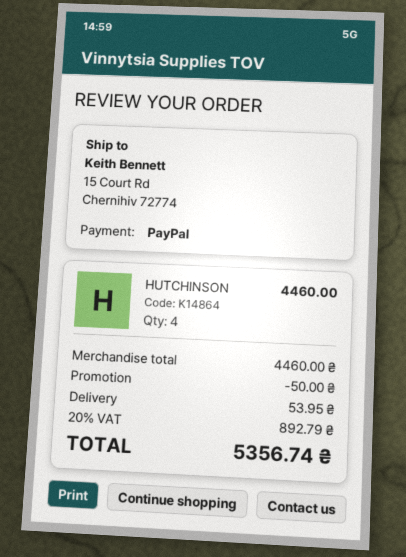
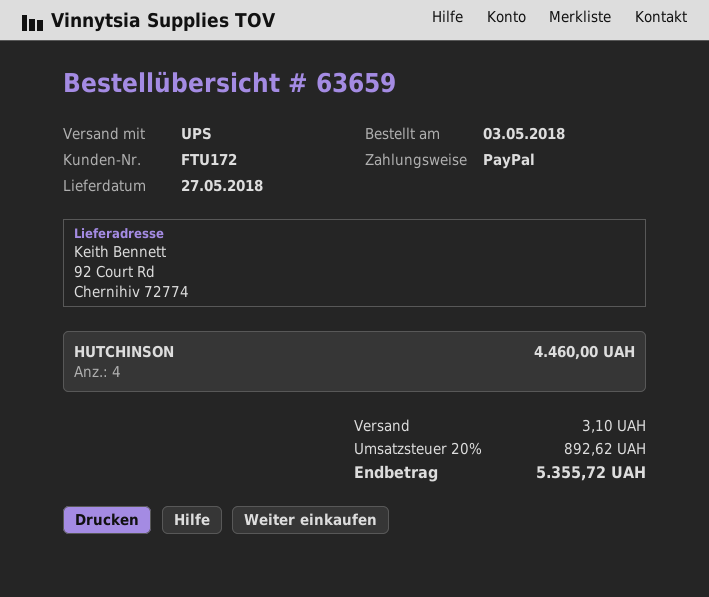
ship to: 15 Court Rd, Chernihiv 72774 -> 92 Court Rd, Chernihiv 72774
discount: 50.00 -> none
shipping: 53.95 -> 3.10
tax: 20% = 892.79 -> 20% = 892.62
total: 5356.74 -> 5355.72

